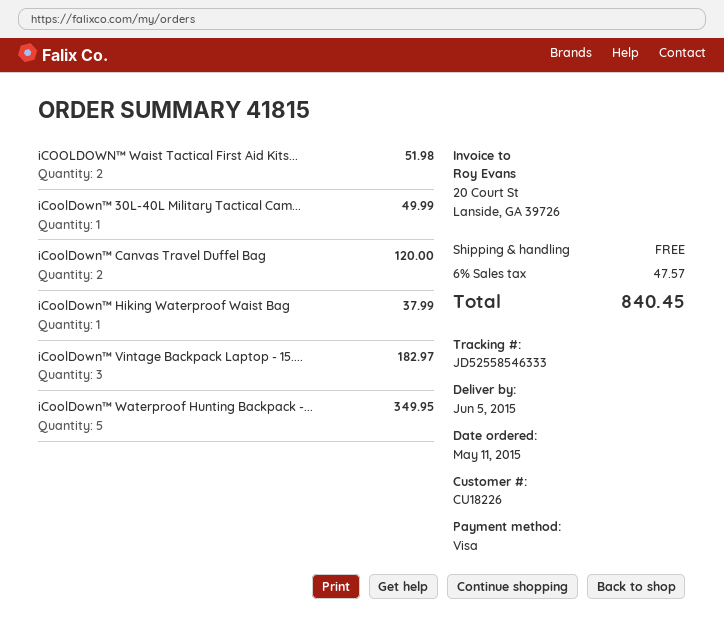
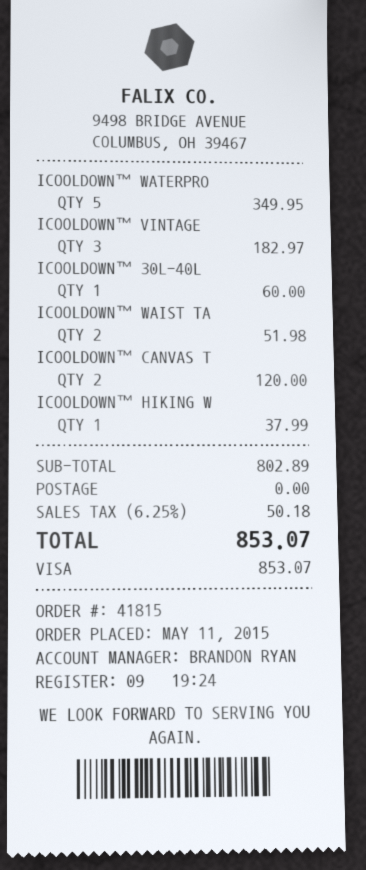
iCoolDown™ 30L-40L Military Tactical Cam...: 1 for 49.99 -> 1 for 60.00
tax: 6% = 47.57 -> 6.25% = 50.18
total: 840.45 -> 853.07

